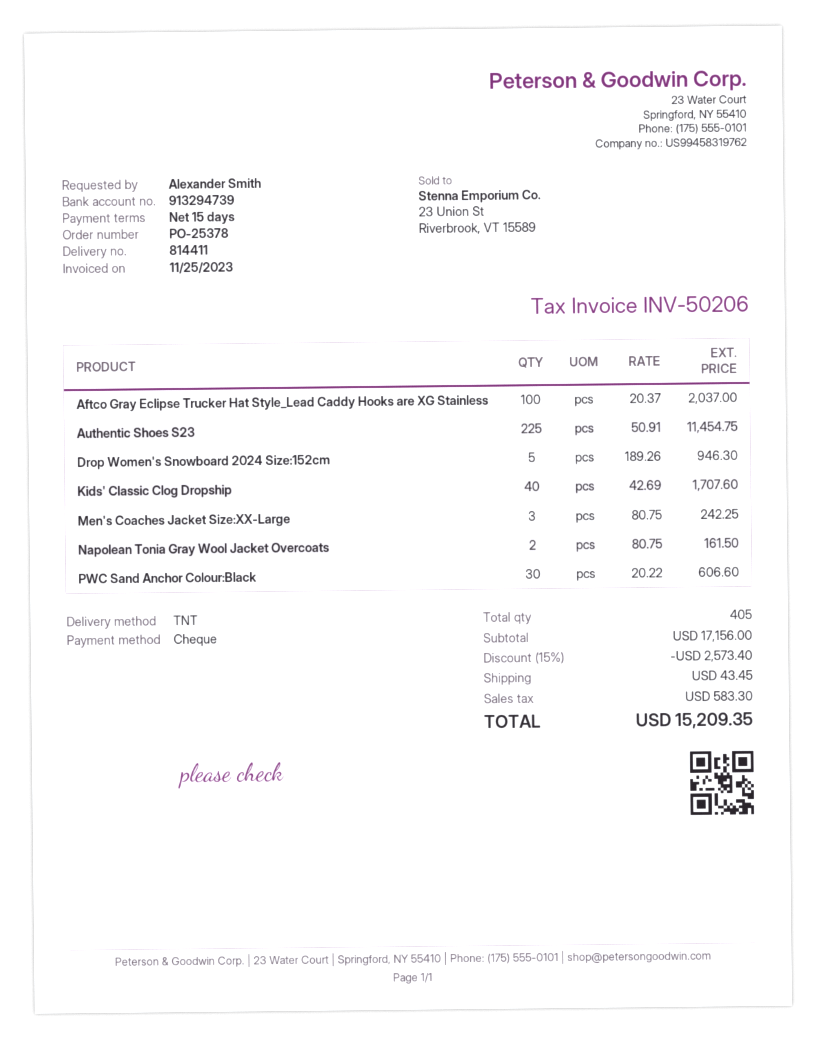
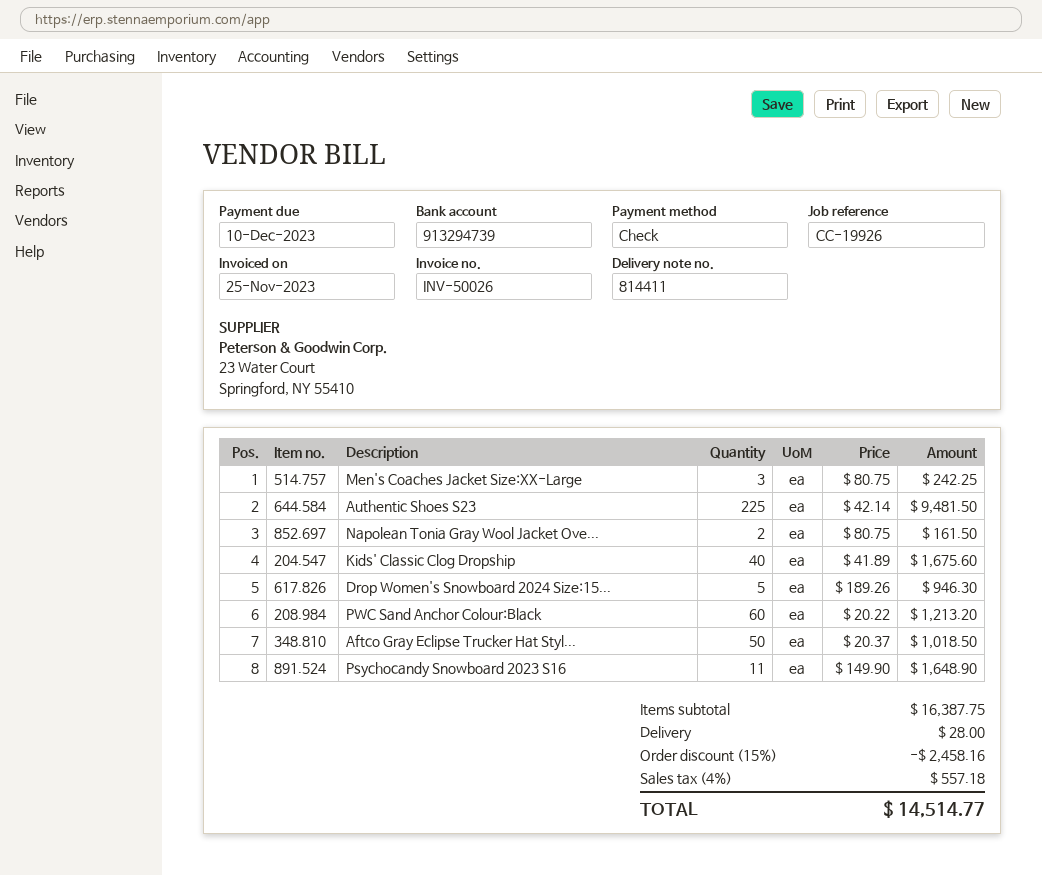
invoice number: INV-50206 -> INV-50026
Aftco Gray Eclipse Trucker Hat Style_Lead Caddy Hooks are XG Stainless: 100 x 20.37 = 2037.00 -> 50 x 20.37 = 1018.50
Authentic Shoes S23: 225 x 50.91 = 11454.75 -> 225 x 42.14 = 9481.50
Kids' Classic Clog Dropship: 40 x 42.69 = 1707.60 -> 40 x 41.89 = 1675.60
PWC Sand Anchor Colour:Black: 30 x 20.22 = 606.60 -> 60 x 20.22 = 1213.20
Psychocandy Snowboard 2023 S16: none -> 11 x 149.90 = 1648.90
subtotal: 17156.00 -> 16387.75
discount: 15% = 2573.40 -> 15% = 2458.16
shipping: 43.45 -> 28.00
tax: 583.30 -> 557.18
total: 15209.35 -> 14514.77

